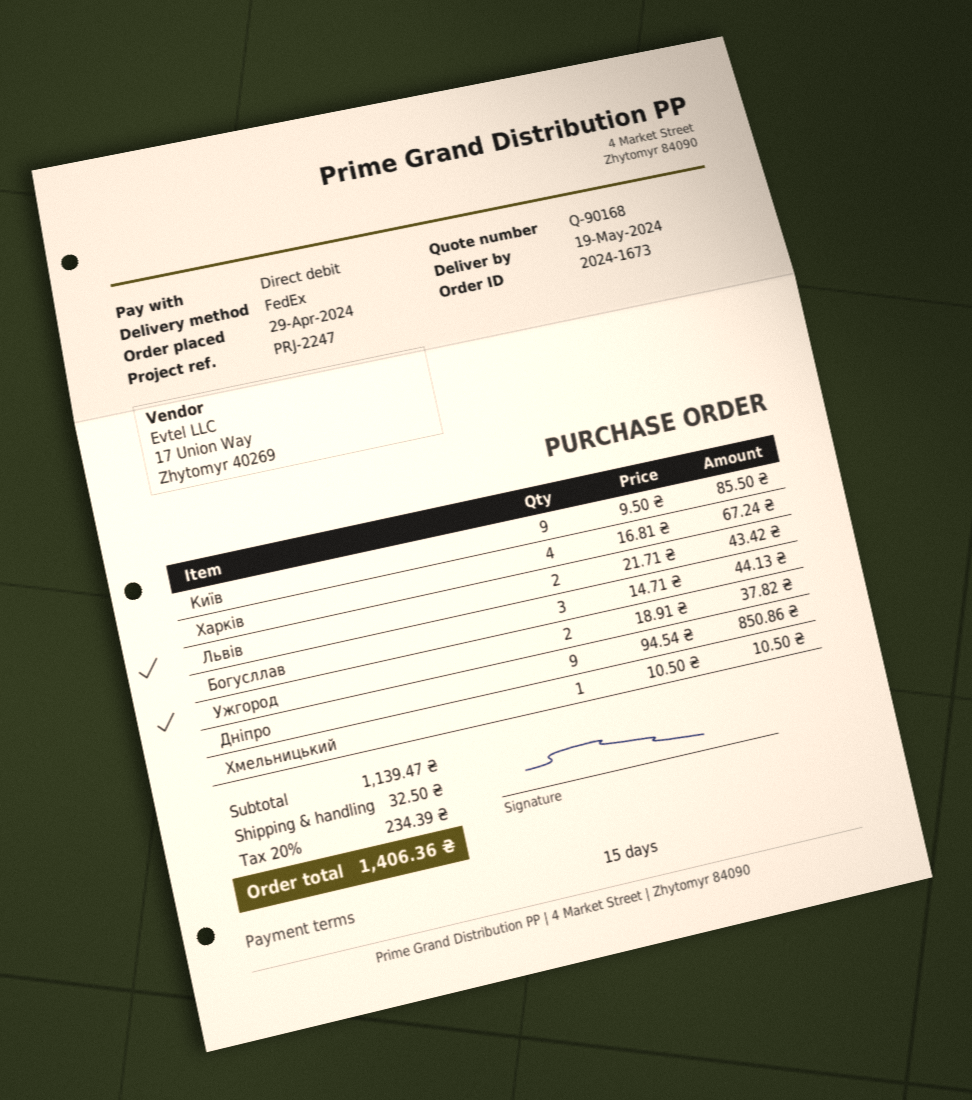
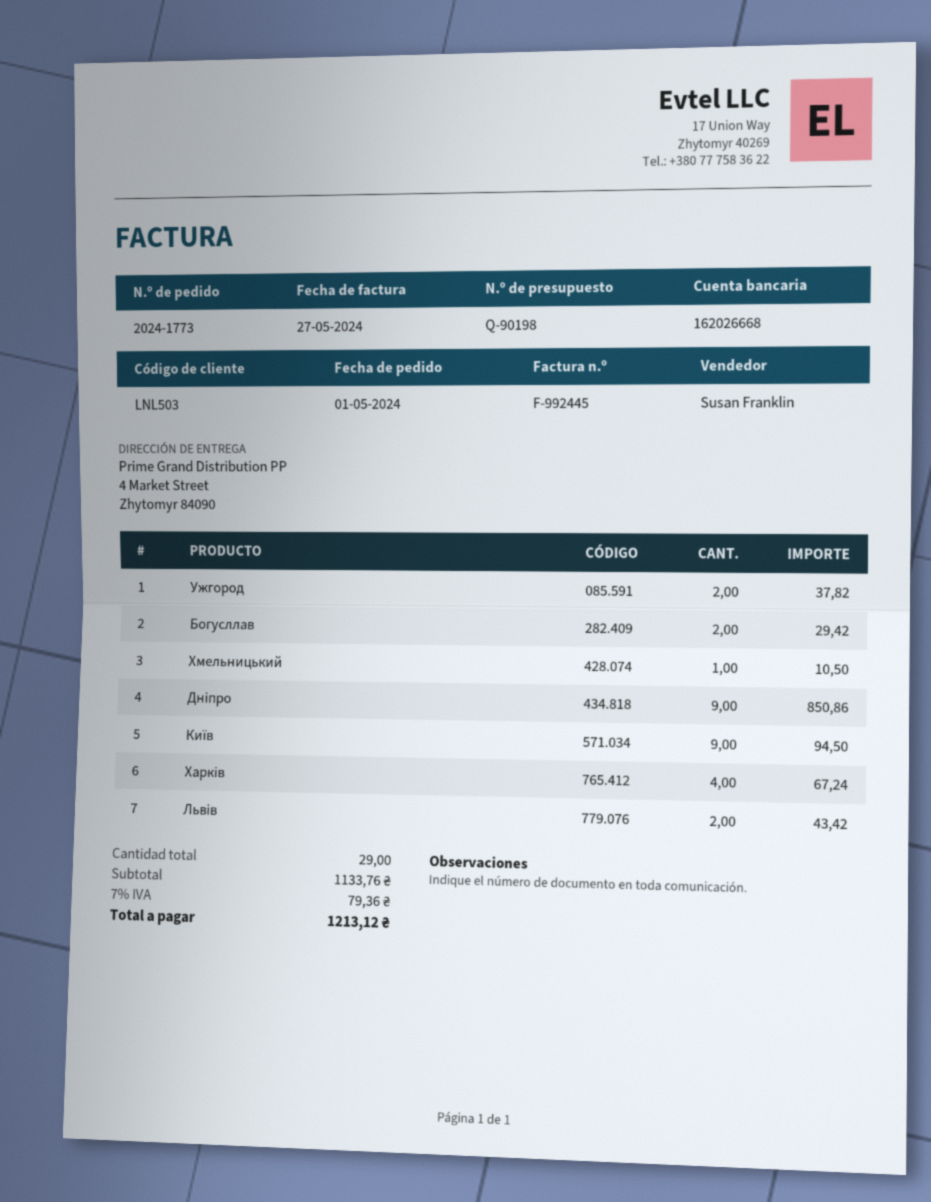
quote number: Q-90168 -> Q-90198
order number: 2024-1673 -> 2024-1773
order date: 2024-04-29 -> 2024-05-01
Київ: 9 for 85.50 -> 9 for 94.50
Богусллав: 3 for 44.13 -> 2 for 29.42
subtotal: 1139.47 -> 1133.76
shipping: 32.50 -> none
tax: 20% = 234.39 -> 7% = 79.36
total: 1406.36 -> 1213.12

